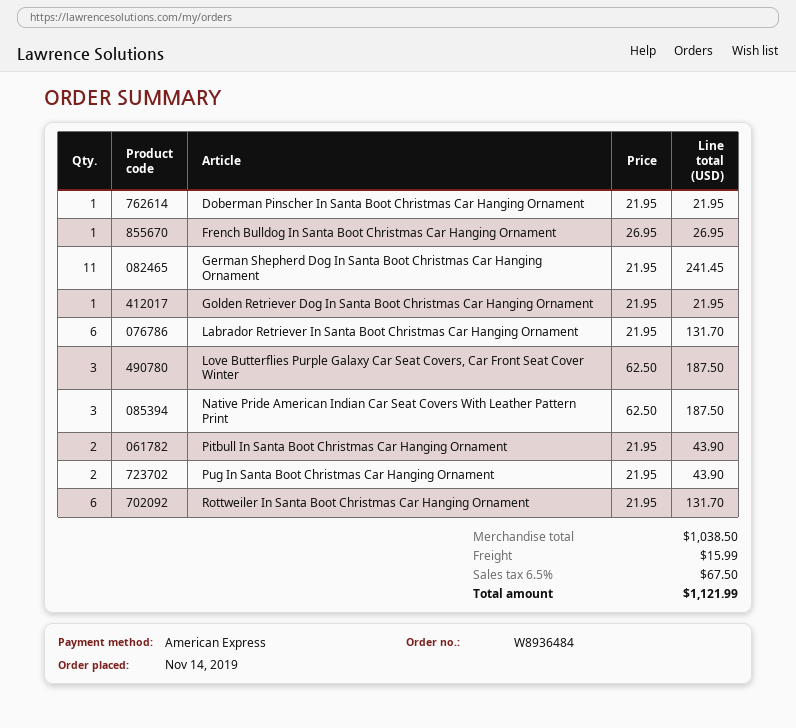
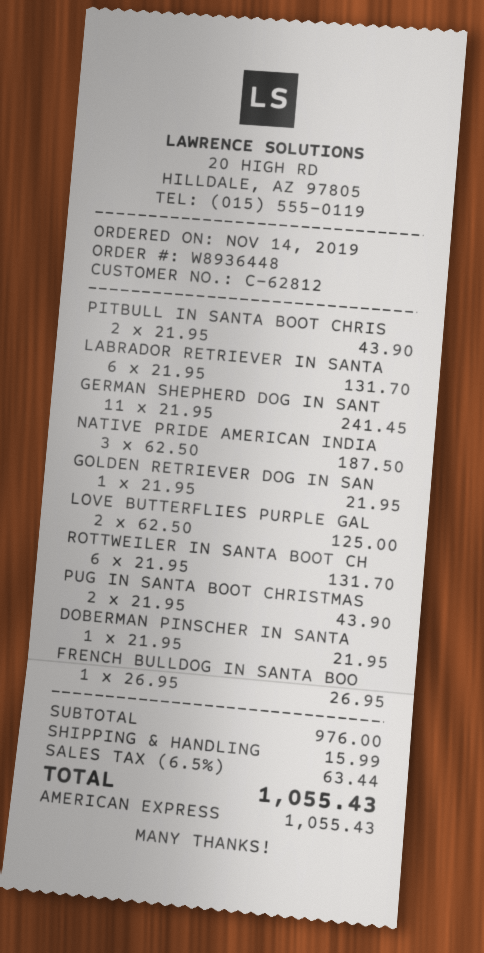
order number: W8936484 -> W8936448
Love Butterflies Purple Galaxy Car Seat Covers, Car Front Seat Cover Winter: 3 x 62.50 = 187.50 -> 2 x 62.50 = 125.00
subtotal: 1038.50 -> 976.00
tax: 6.5% = 67.50 -> 6.5% = 63.44
total: 1121.99 -> 1055.43

